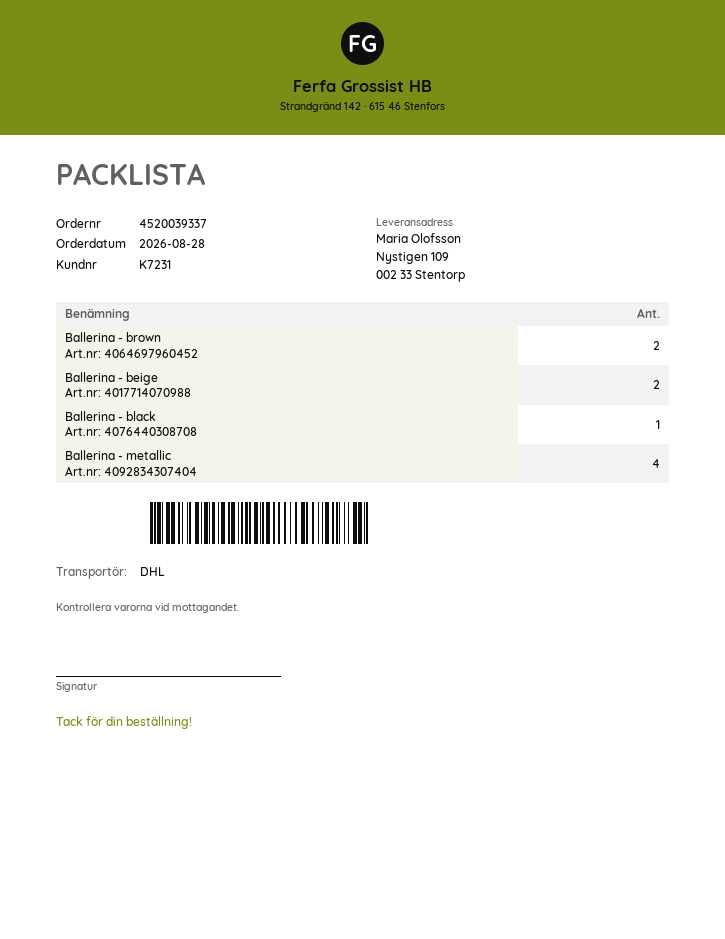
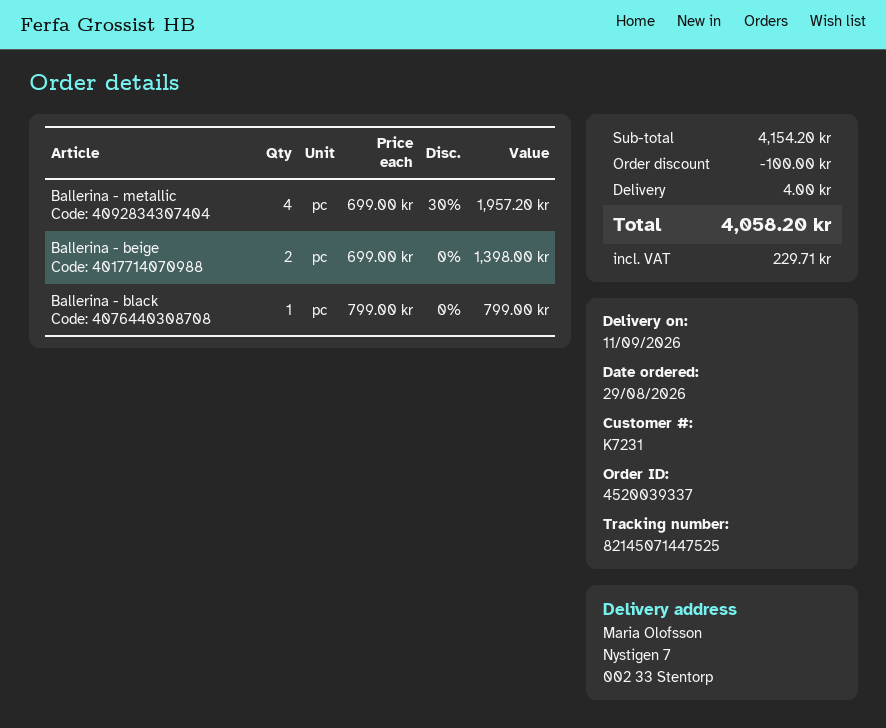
order date: 2026-08-28 -> 2026-08-29
ship to: Nystigen 109, 002 33 Stentorp -> Nystigen 7, 002 33 Stentorp
Ballerina - brown: 2 -> none

